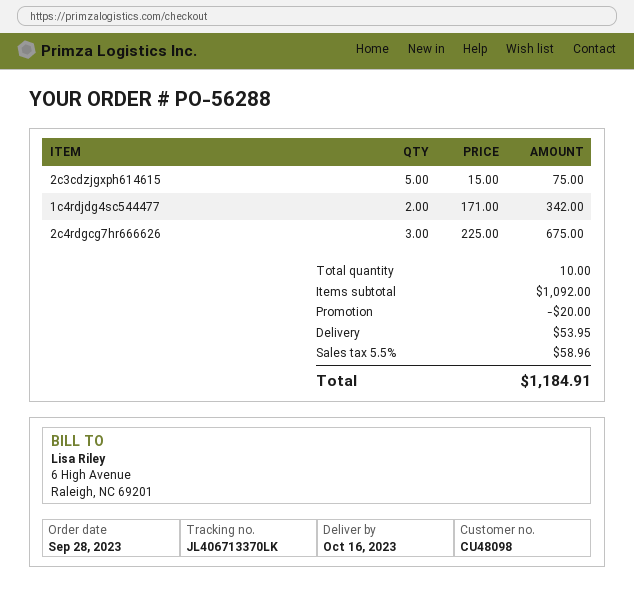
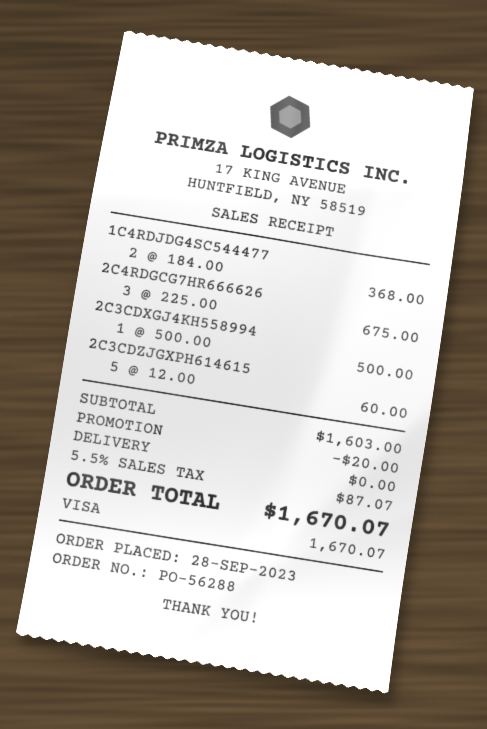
2c3cdzjgxph614615: 5 x 15.00 = 75.00 -> 5 x 12.00 = 60.00
1c4rdjdg4sc544477: 2 x 171.00 = 342.00 -> 2 x 184.00 = 368.00
2C3CDXGJ4KH558994: none -> 1 x 500.00 = 500.00
subtotal: 1092.00 -> 1603.00
shipping: 53.95 -> 0.00
tax: 5.5% = 58.96 -> 5.5% = 87.07
total: 1184.91 -> 1670.07

